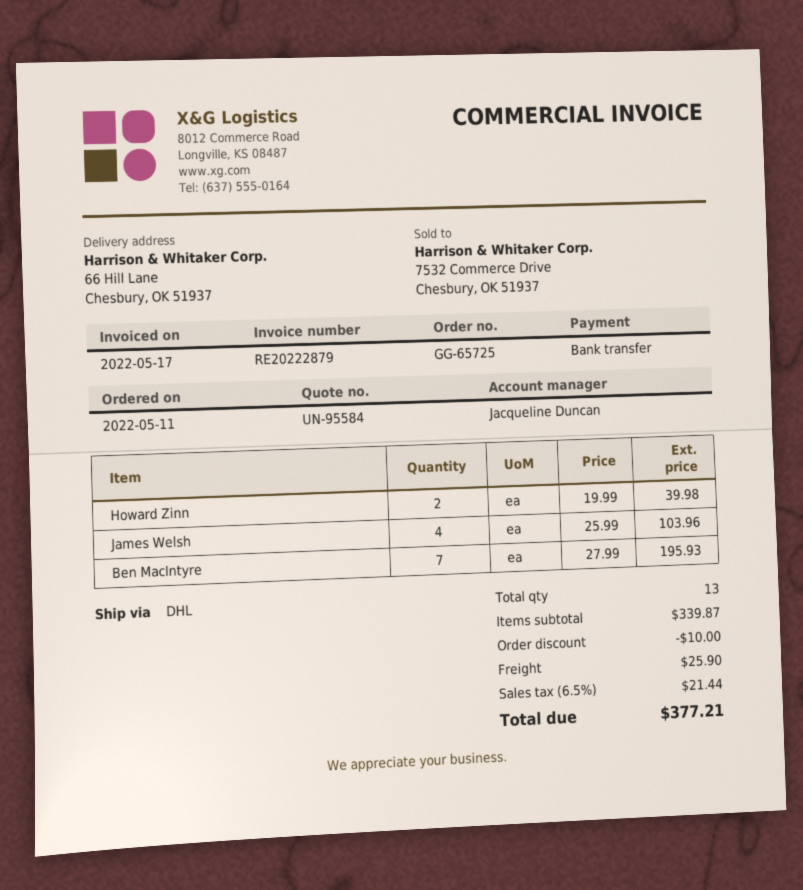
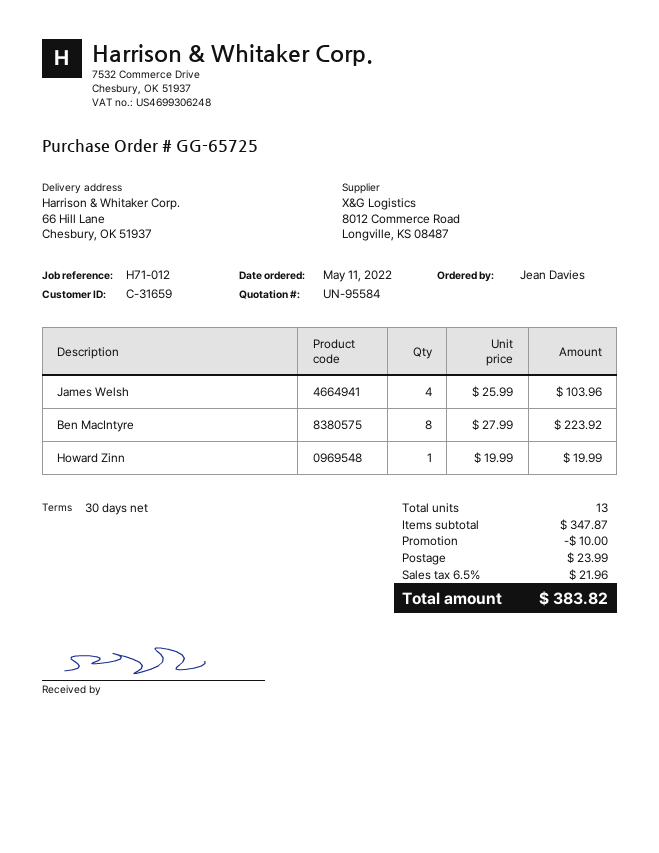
Howard Zinn: 2 x 19.99 = 39.98 -> 1 x 19.99 = 19.99
Ben MacIntyre: 7 x 27.99 = 195.93 -> 8 x 27.99 = 223.92
subtotal: 339.87 -> 347.87
shipping: 25.90 -> 23.99
tax: 6.5% = 21.44 -> 6.5% = 21.96
total: 377.21 -> 383.82

